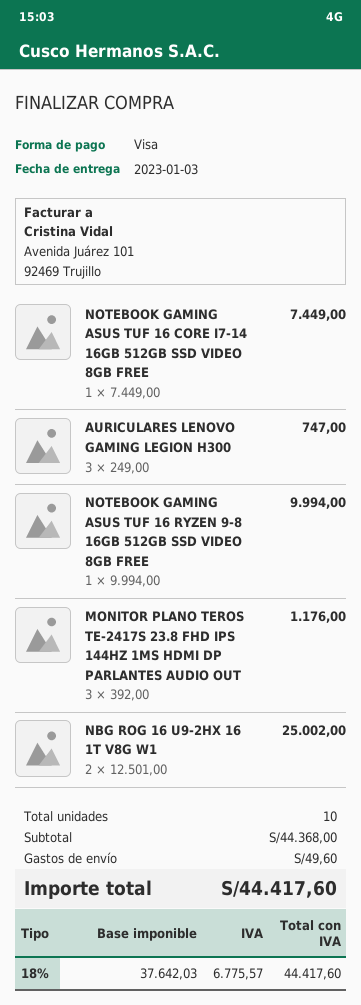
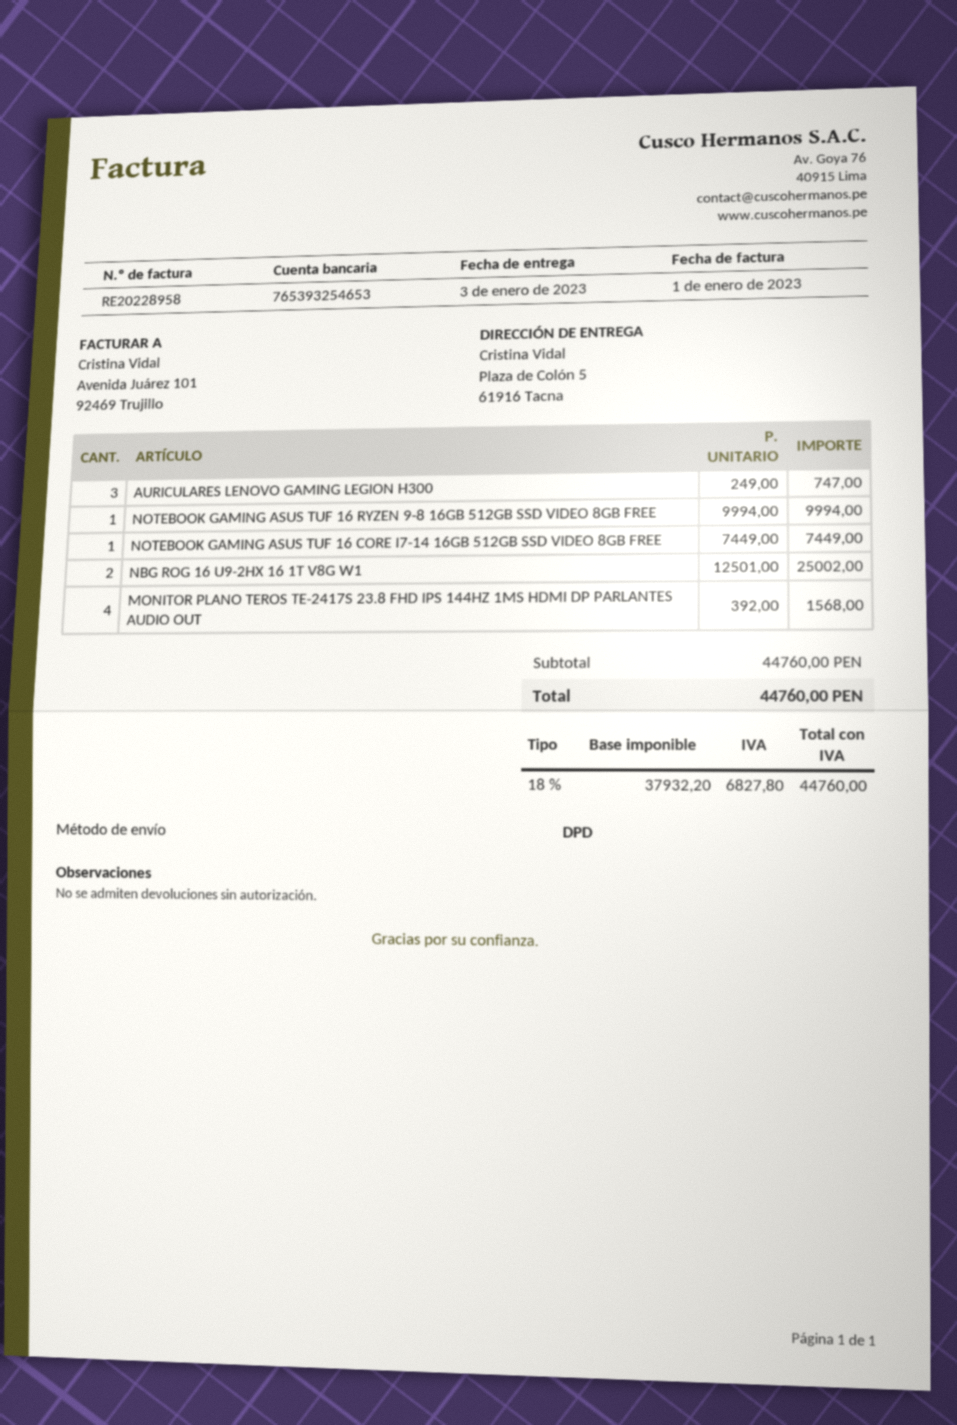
MONITOR PLANO TEROS TE-2417S 23.8 FHD IPS 144HZ 1MS HDMI DP PARLANTES AUDIO OUT: 3 x 392.00 = 1176.00 -> 4 x 392.00 = 1568.00
subtotal: 44368.00 -> 44760.00
shipping: 49.60 -> none
net: 37642.03 -> 37932.20
tax: 18% = 6775.57 -> 18% = 6827.80
total: 44417.60 -> 44760.00

